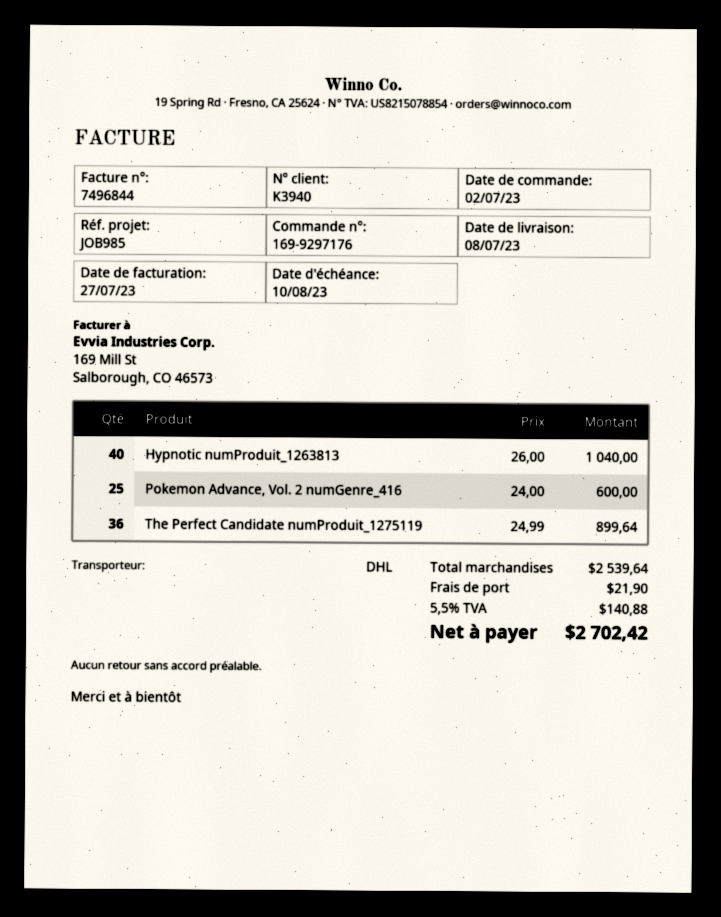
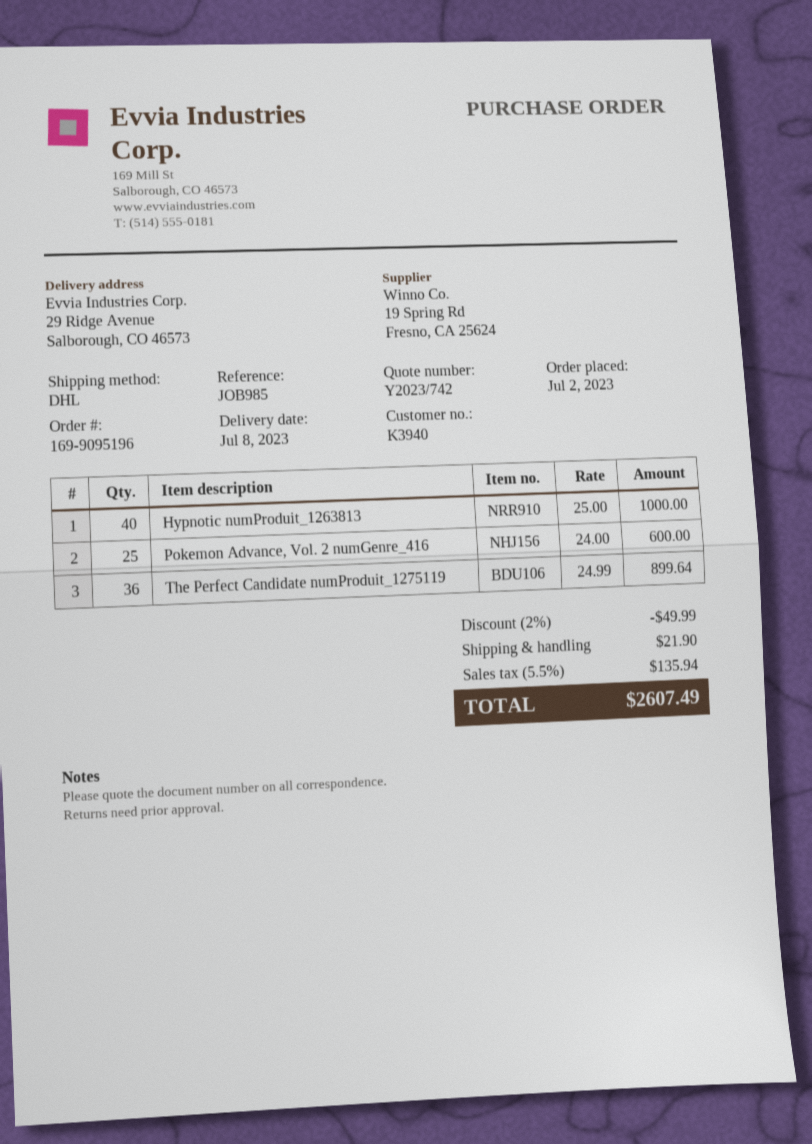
order number: 169-9297176 -> 169-9095196
Hypnotic numProduit_1263813: 40 x 26.00 = 1040.00 -> 40 x 25.00 = 1000.00
discount: none -> 2% = 49.99
tax: 5.5% = 140.88 -> 5.5% = 135.94
total: 2702.42 -> 2607.49

